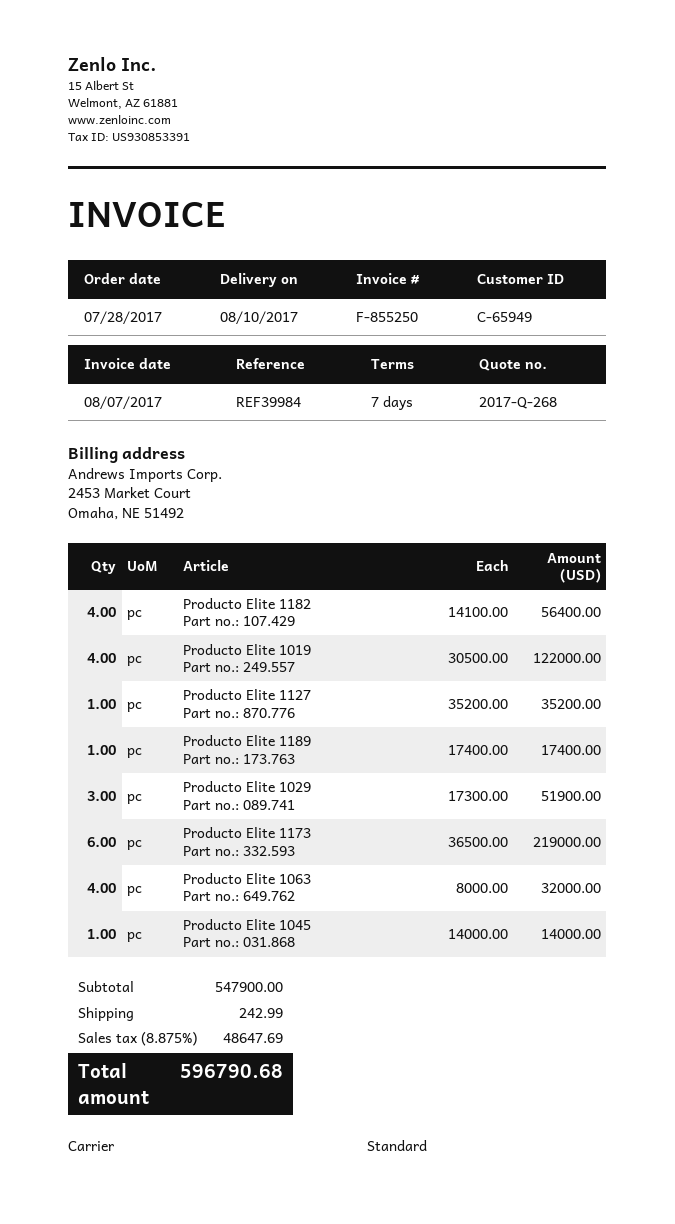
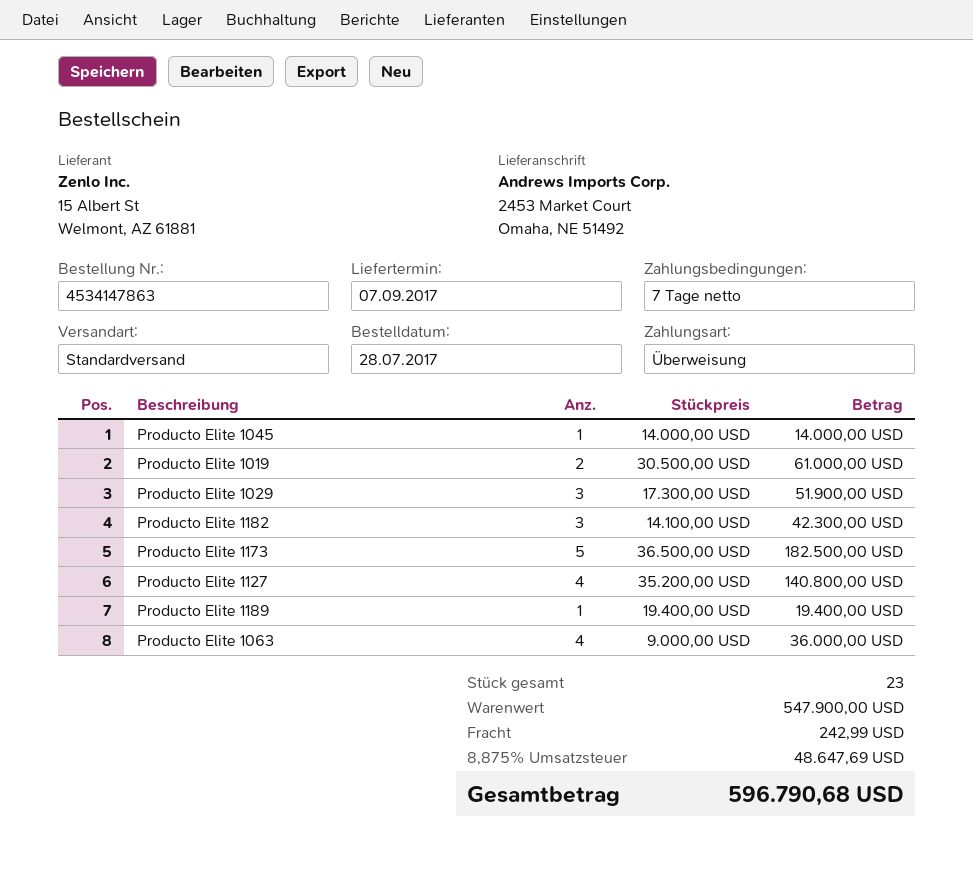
delivery date: 2017-08-10 -> 2017-09-07
Producto Elite 1182: 4 x 14100.00 = 56400.00 -> 3 x 14100.00 = 42300.00
Producto Elite 1019: 4 x 30500.00 = 122000.00 -> 2 x 30500.00 = 61000.00
Producto Elite 1127: 1 x 35200.00 = 35200.00 -> 4 x 35200.00 = 140800.00
Producto Elite 1189: 1 x 17400.00 = 17400.00 -> 1 x 19400.00 = 19400.00
Producto Elite 1173: 6 x 36500.00 = 219000.00 -> 5 x 36500.00 = 182500.00
Producto Elite 1063: 4 x 8000.00 = 32000.00 -> 4 x 9000.00 = 36000.00

